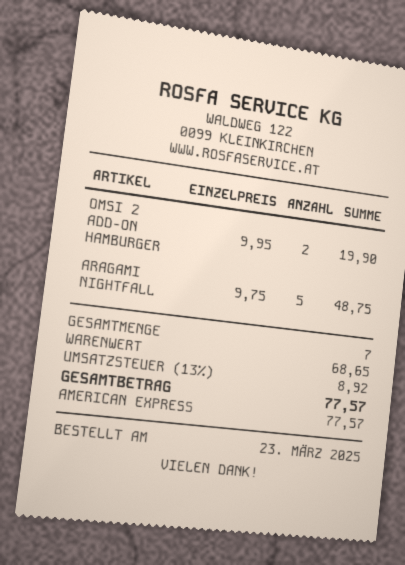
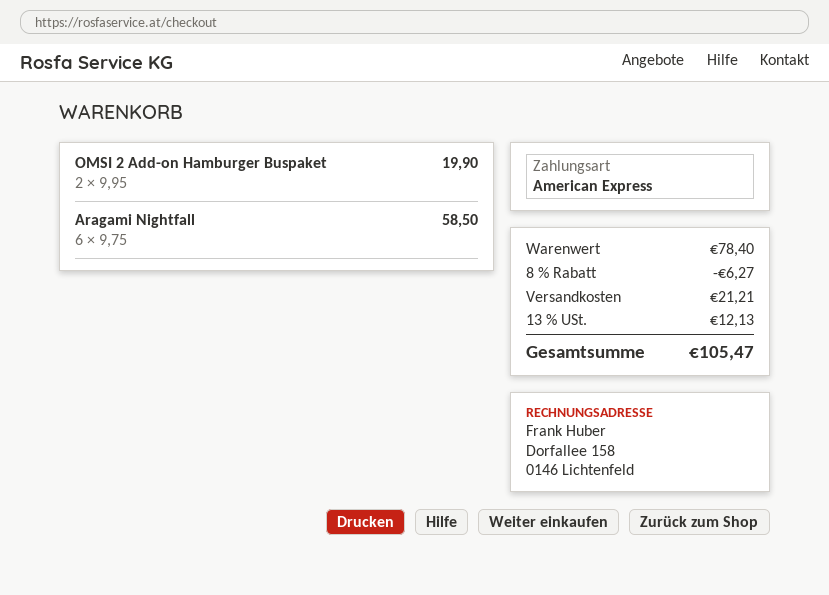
ARAGAMI NIGHTFALL: 5 x 9.75 = 48.75 -> 6 x 9.75 = 58.50
subtotal: 68.65 -> 78.40
discount: none -> 8% = 6.27
shipping: none -> 21.21
tax: 13% = 8.92 -> 13% = 12.13
total: 77.57 -> 105.47

